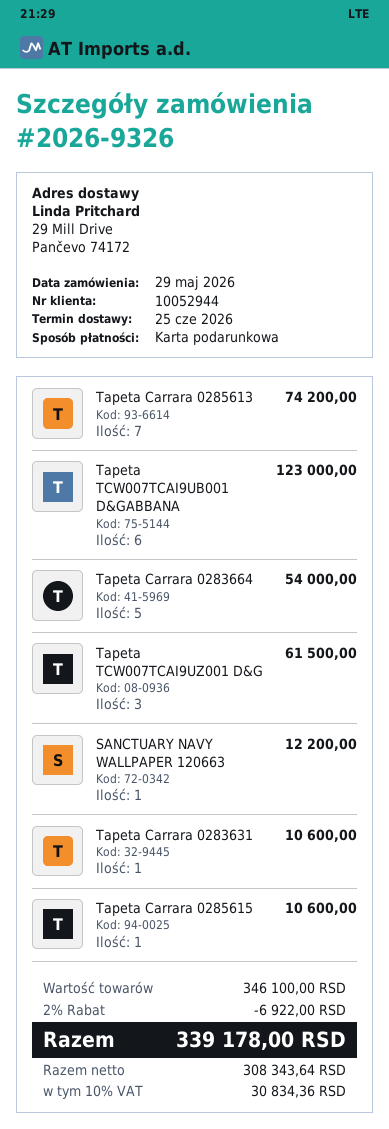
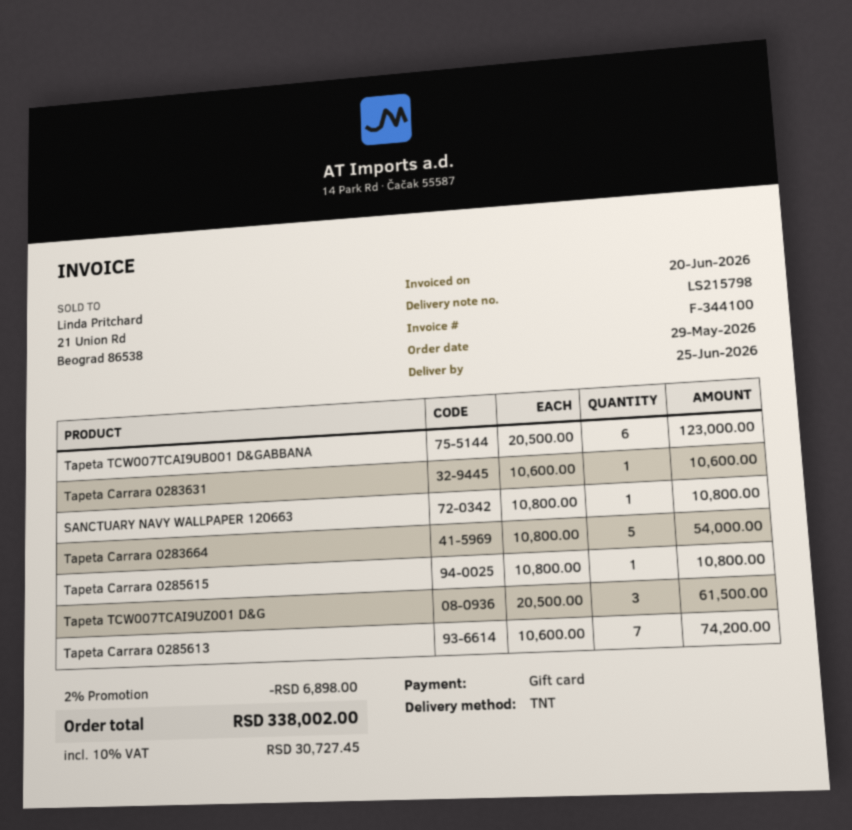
SANCTUARY NAVY WALLPAPER 120663: 1 for 12200.00 -> 1 for 10800.00
Tapeta Carrara 0285615: 1 for 10600.00 -> 1 for 10800.00
discount: 2% = 6922.00 -> 2% = 6898.00
tax: 10% = 30834.36 -> 10% = 30727.45
total: 339178.00 -> 338002.00

